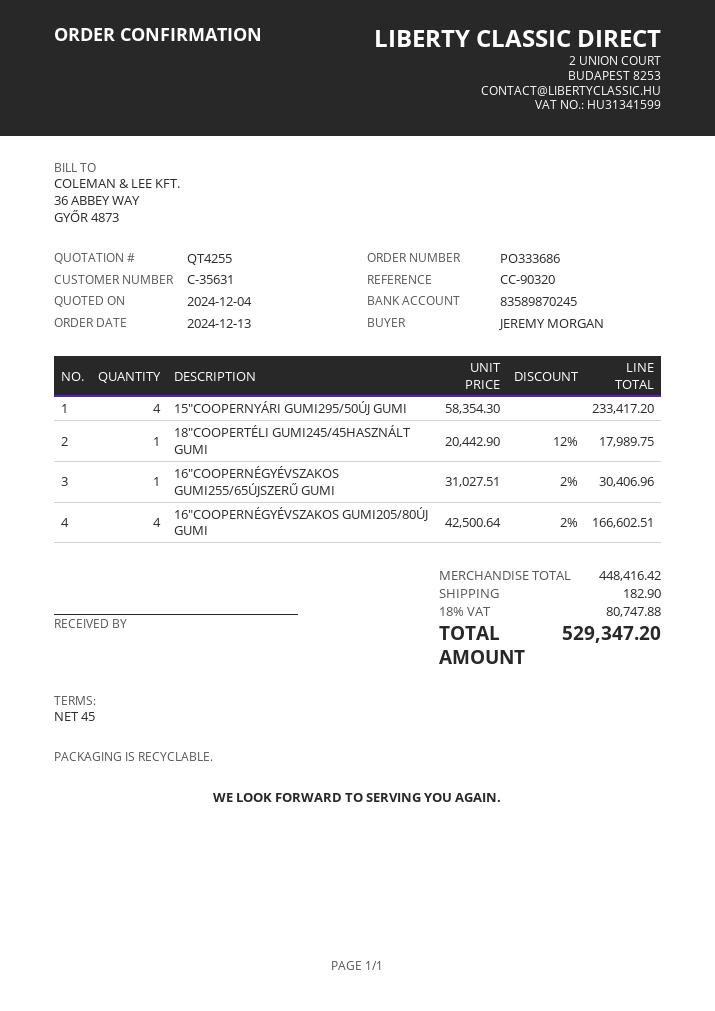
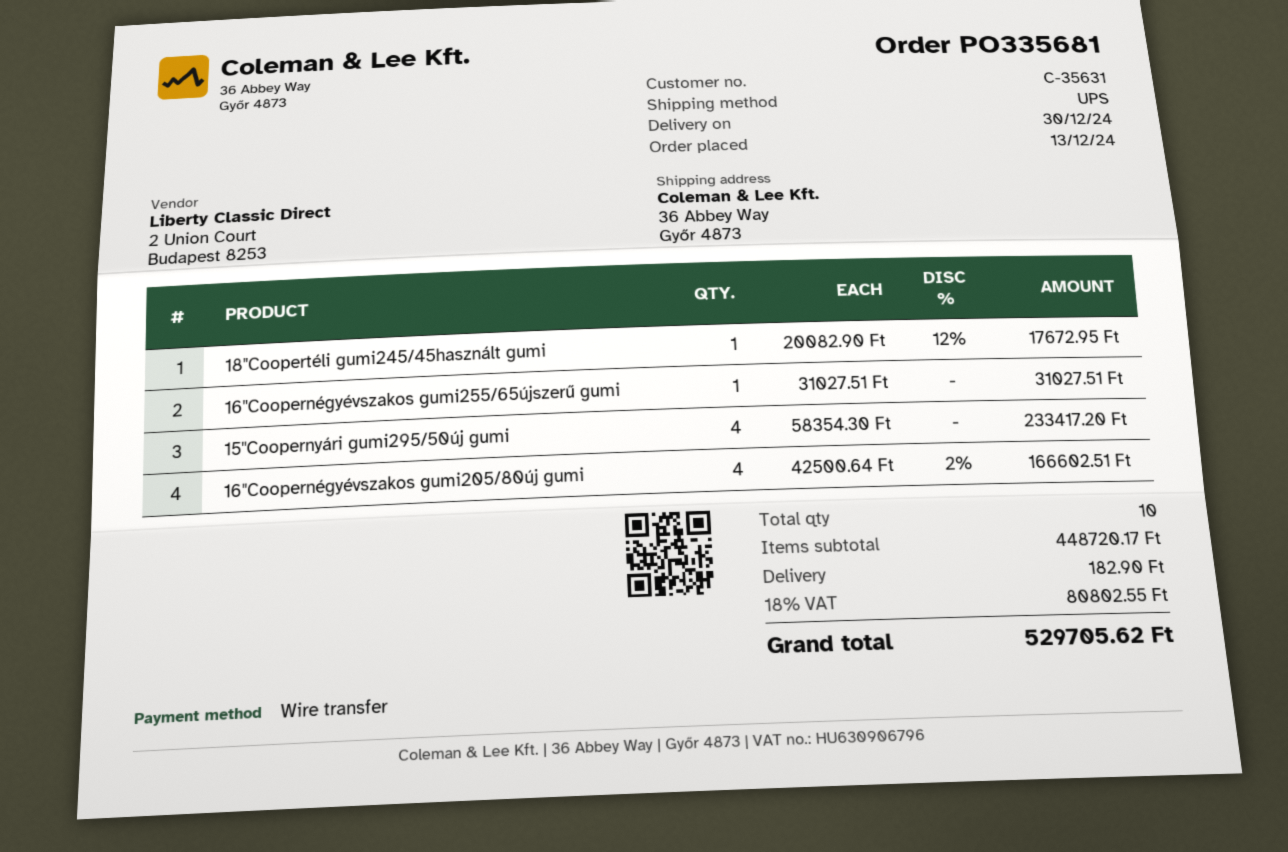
order number: PO333686 -> PO335681
18"COOPERTÉLI GUMI245/45HASZNÁLT GUMI: 1 x 20442.90 - 12% = 17989.75 -> 1 x 20082.90 - 12% = 17672.95
16"COOPERNÉGYÉVSZAKOS GUMI255/65ÚJSZERŰ GUMI: 1 x 31027.51 - 2% = 30406.96 -> 1 x 31027.51 = 31027.51
subtotal: 448416.42 -> 448720.17
tax: 18% = 80747.88 -> 18% = 80802.55
total: 529347.20 -> 529705.62

